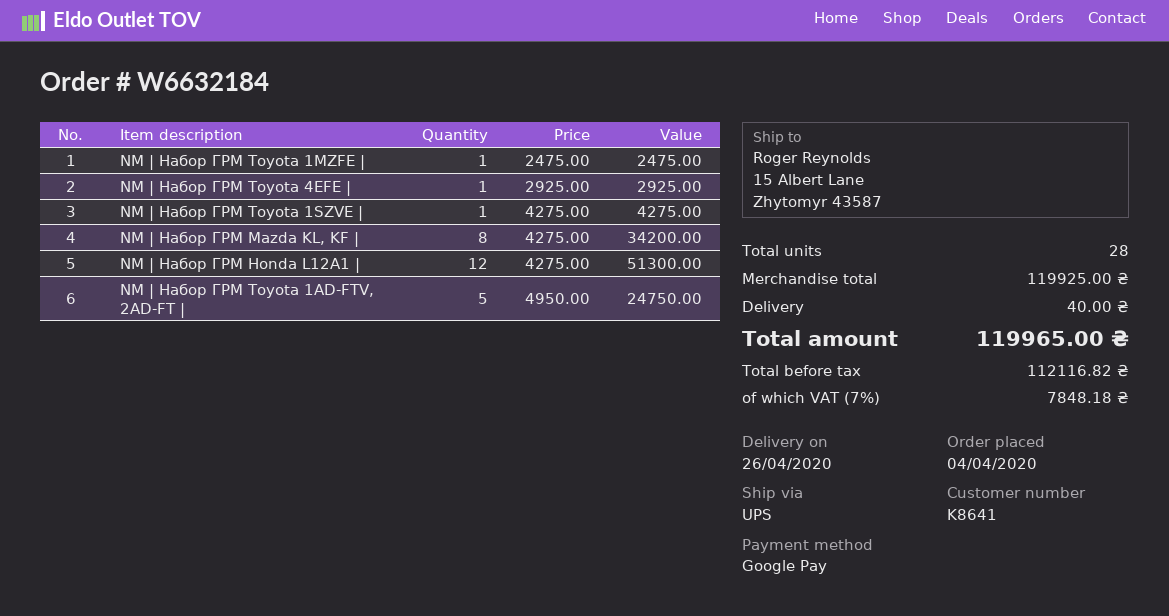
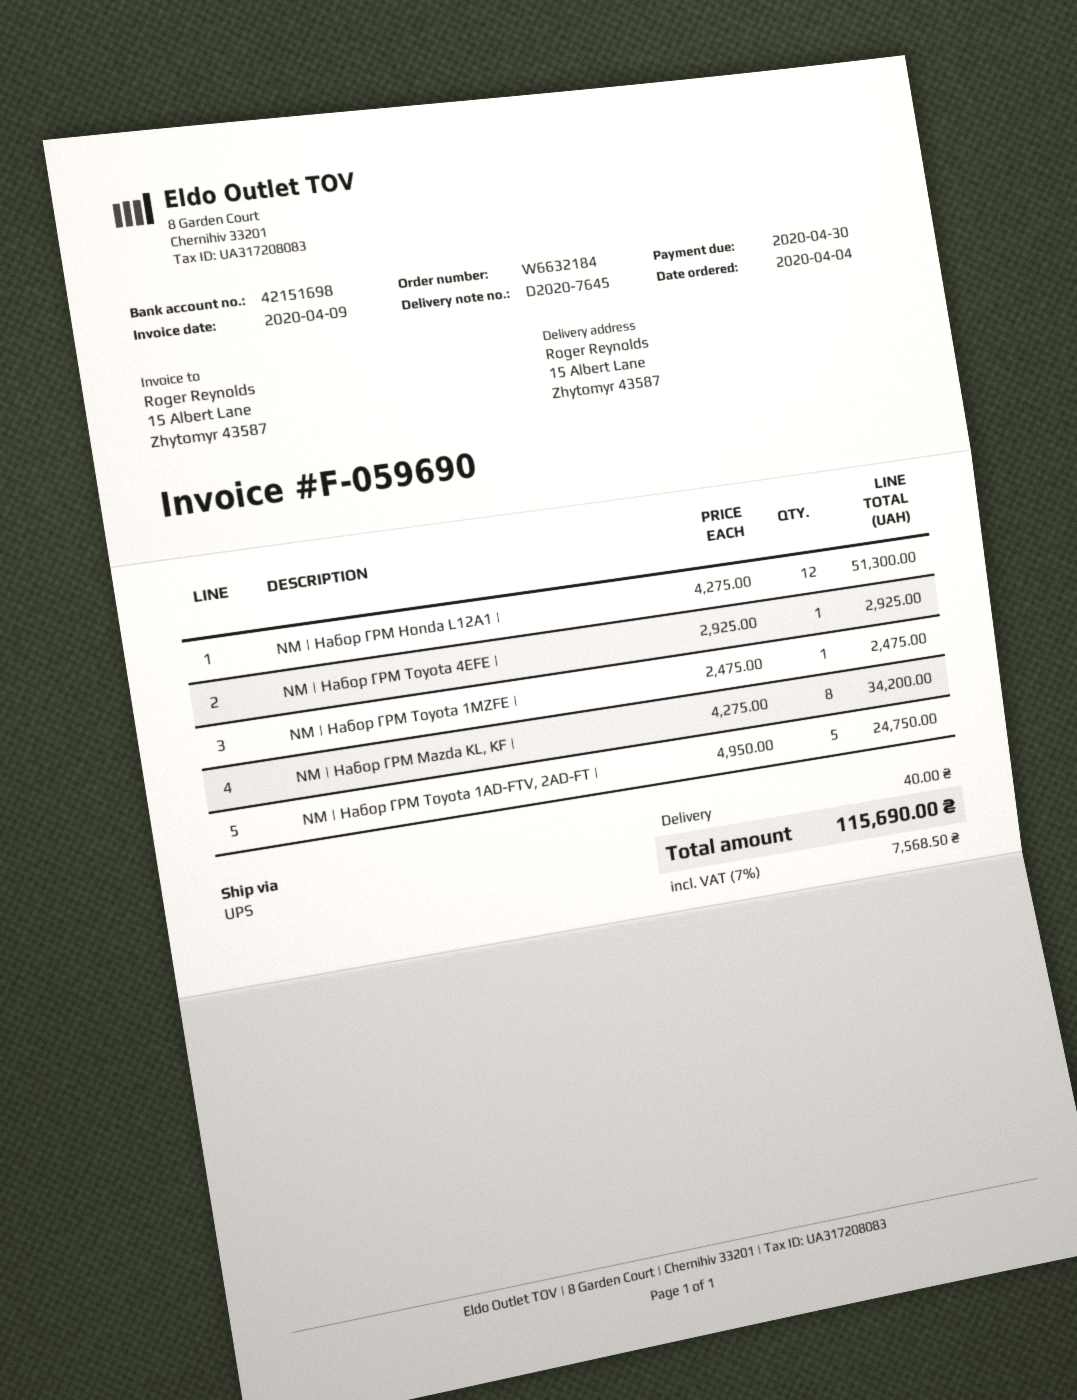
NM | Набор ГРМ Toyota 1SZVE |: 1 x 4275.00 = 4275.00 -> none
tax: 7% = 7848.18 -> 7% = 7568.50
total: 119965.00 -> 115690.00

